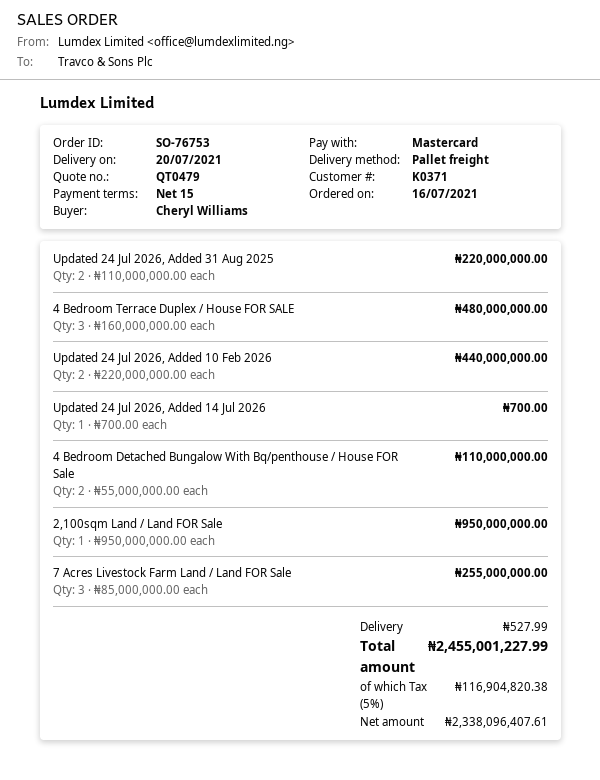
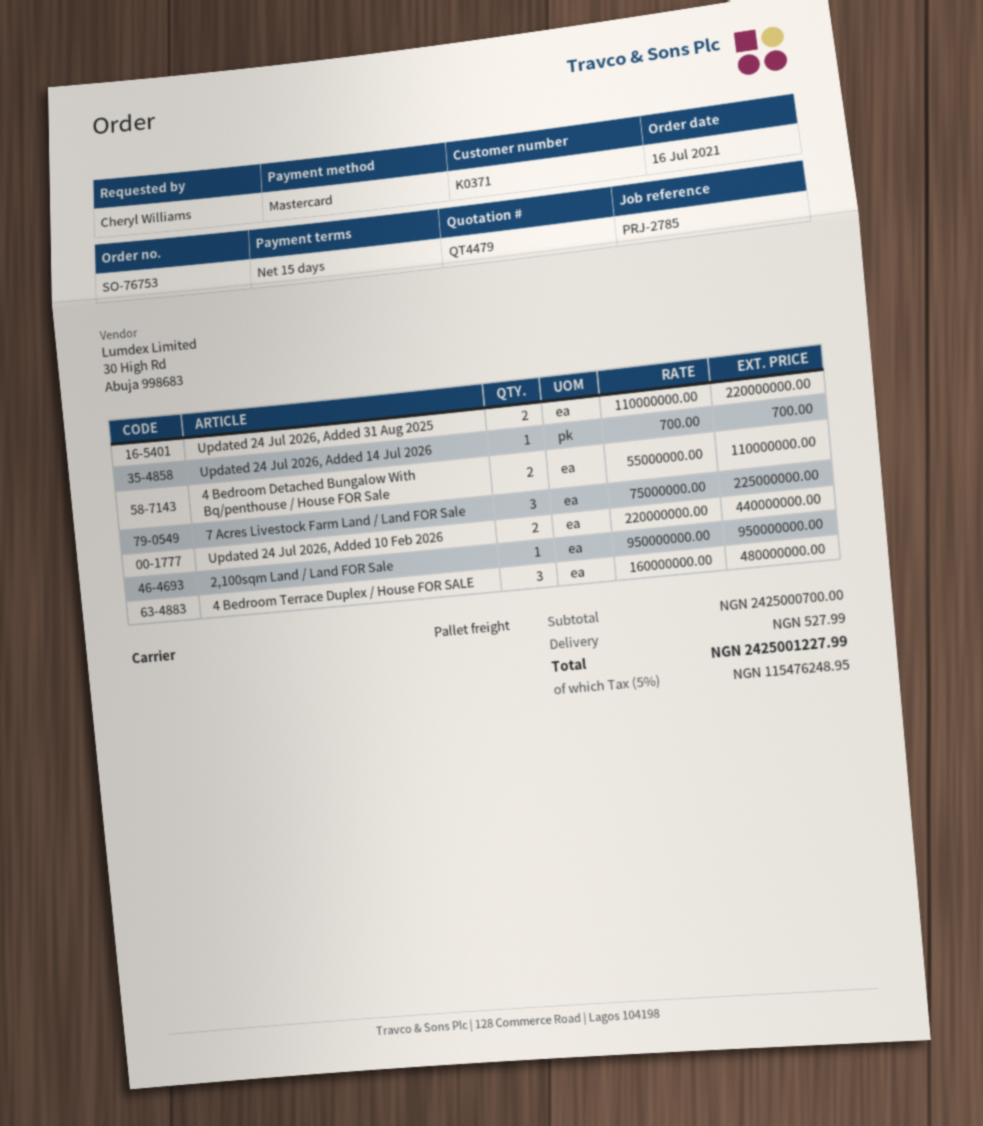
quote number: QT0479 -> QT4479
7 Acres Livestock Farm Land / Land FOR Sale: 3 x 85000000.00 = 255000000.00 -> 3 x 75000000.00 = 225000000.00
tax: 5% = 116904820.38 -> 5% = 115476248.95
total: 2455001227.99 -> 2425001227.99

